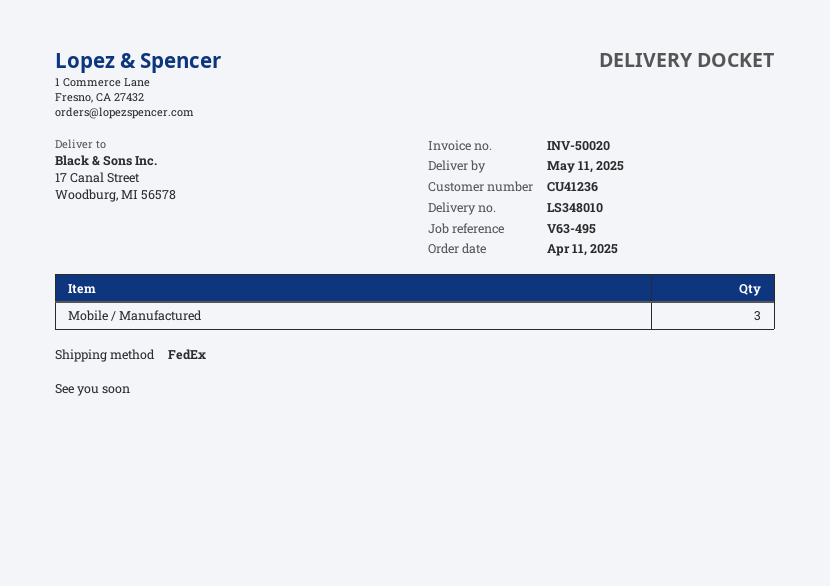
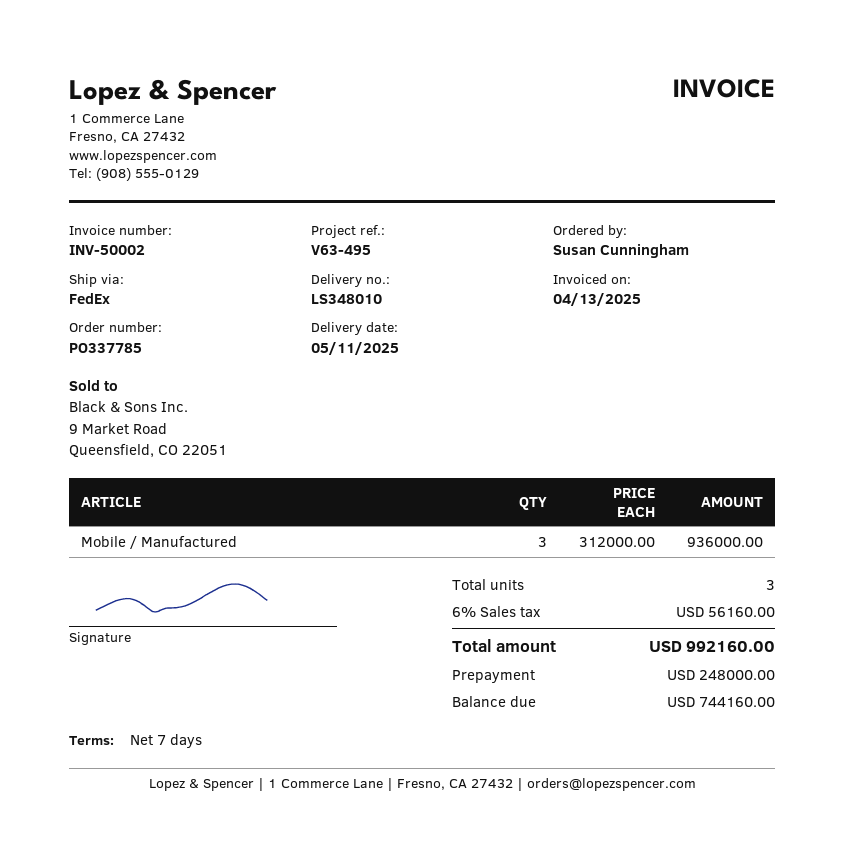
invoice number: INV-50020 -> INV-50002

